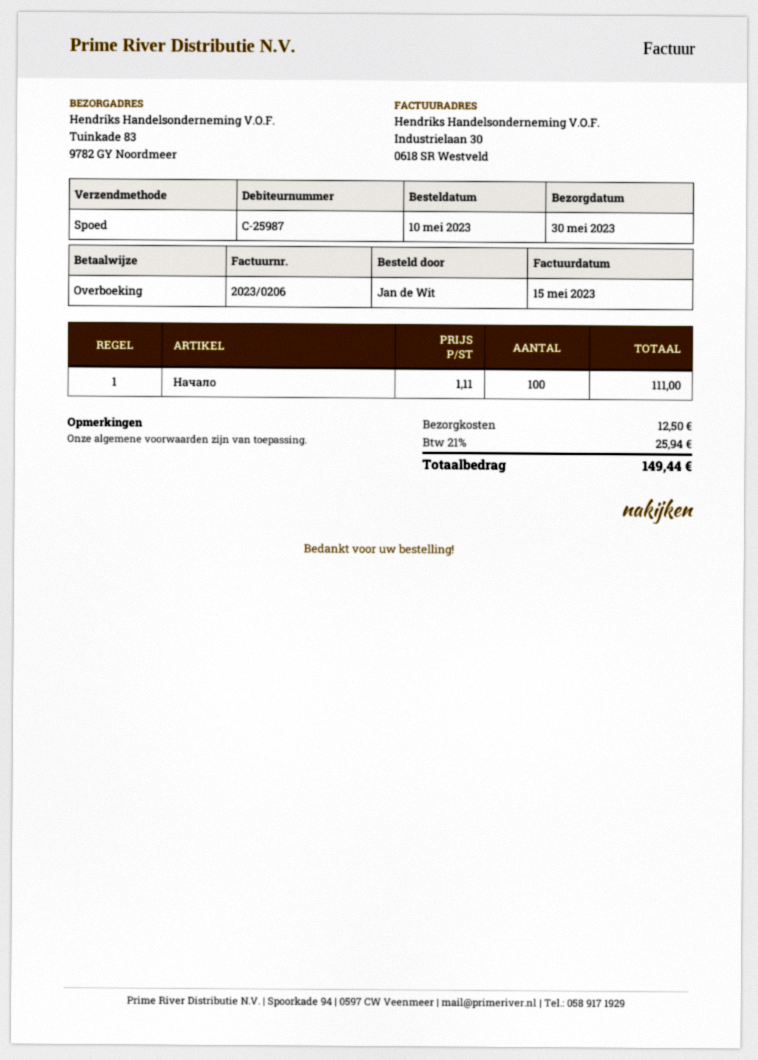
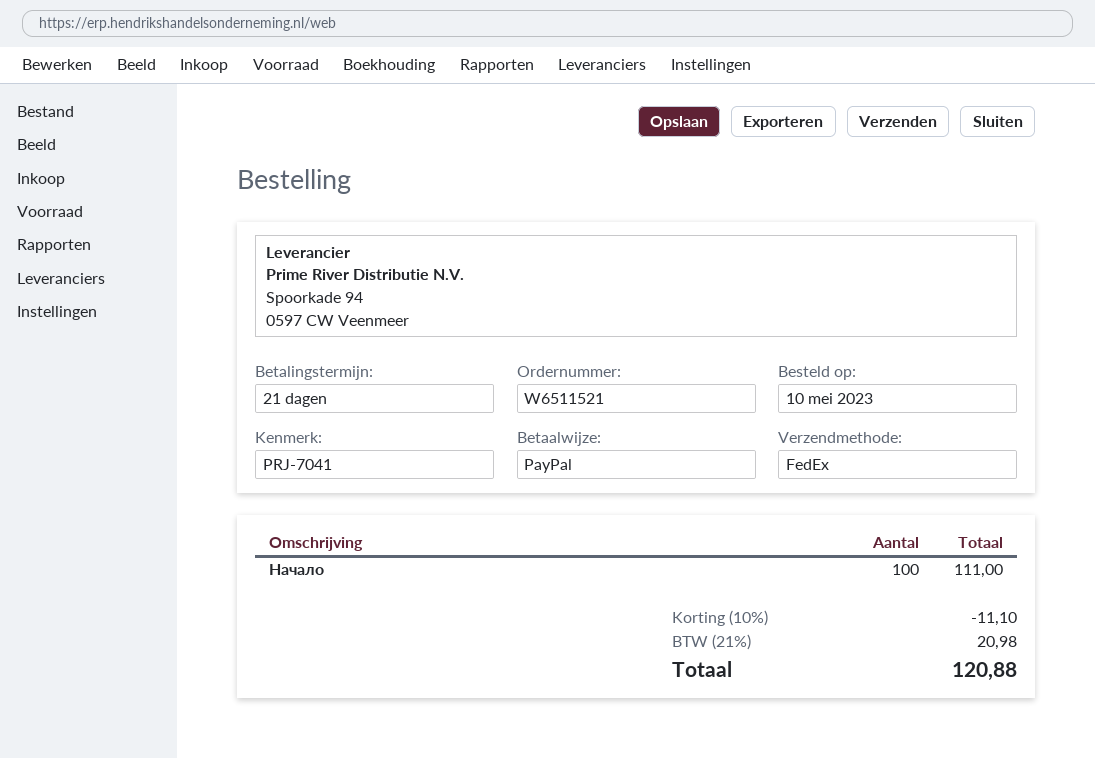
payment method: bank transfer -> PayPal
shipping method: express -> FedEx
discount: none -> 10% = 11.10
shipping: 12.50 -> none
tax: 21% = 25.94 -> 21% = 20.98
total: 149.44 -> 120.88

